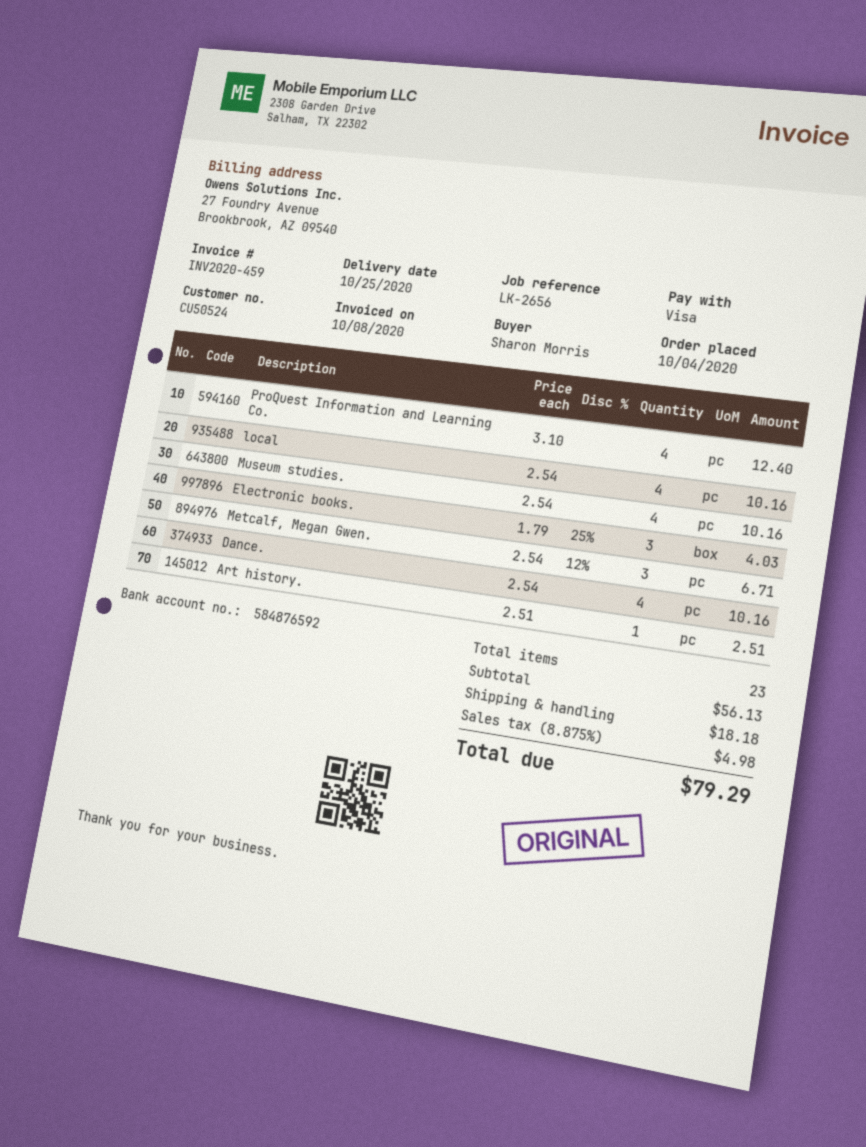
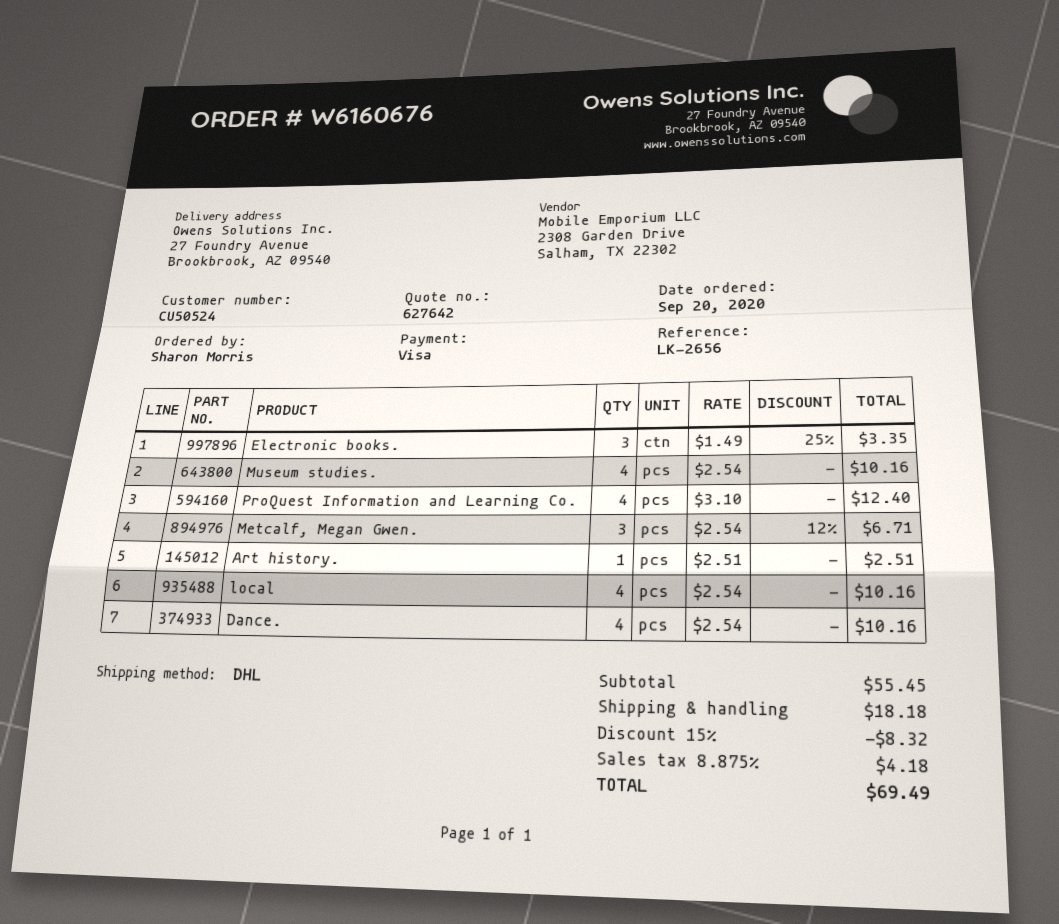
order date: 2020-10-04 -> 2020-09-20
Electronic books.: 3 x 1.79 - 25% = 4.03 -> 3 x 1.49 - 25% = 3.35
subtotal: 56.13 -> 55.45
discount: none -> 15% = 8.32
tax: 8.875% = 4.98 -> 8.875% = 4.18
total: 79.29 -> 69.49

